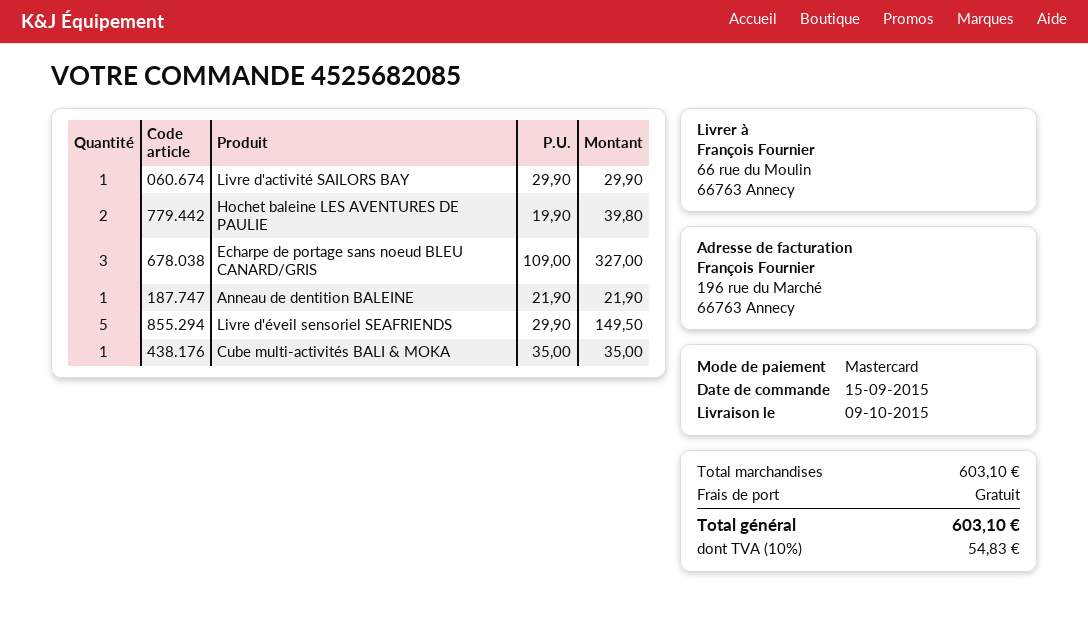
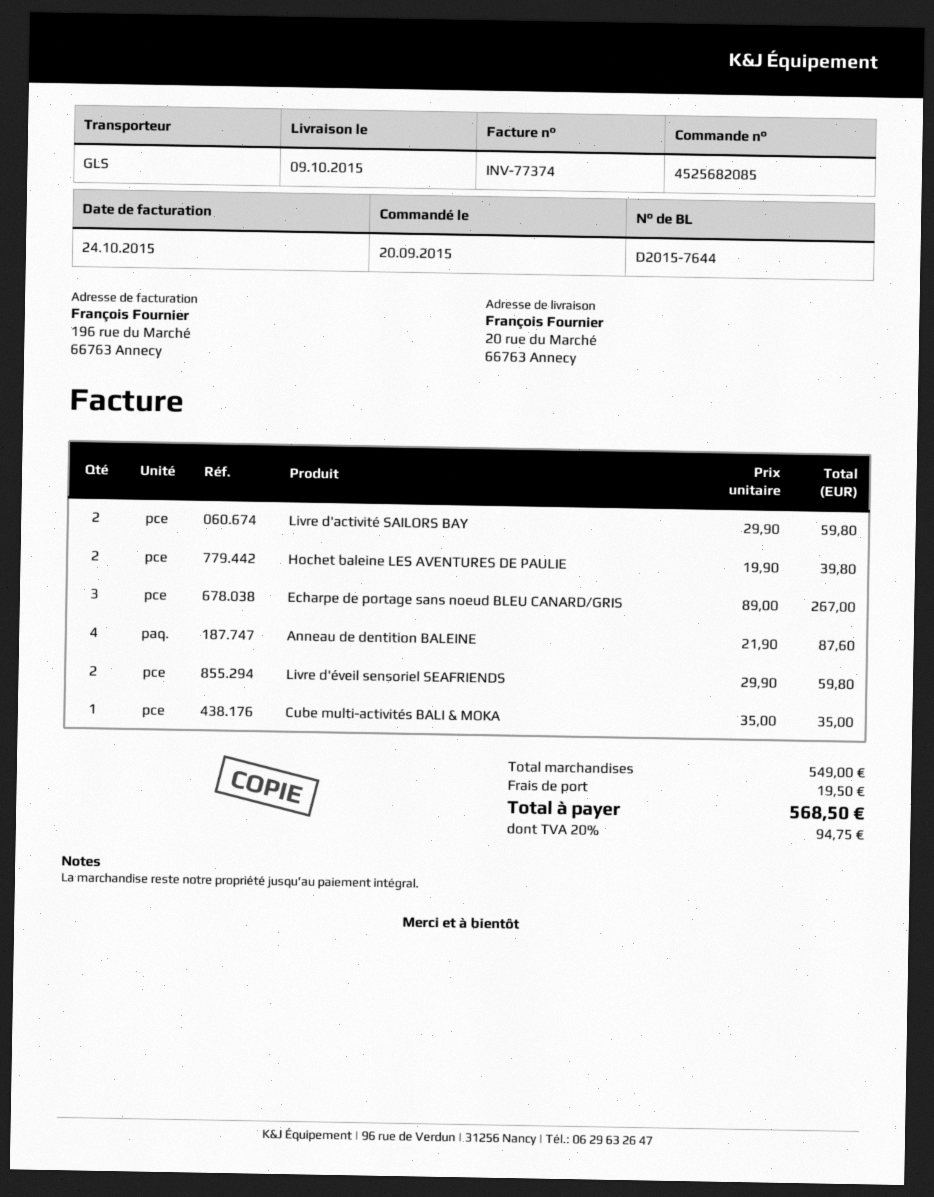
order date: 2015-09-15 -> 2015-09-20
ship to: 66 rue du Moulin, 66763 Annecy -> 20 rue du Marché, 66763 Annecy
Livre d'activité SAILORS BAY: 1 x 29.90 = 29.90 -> 2 x 29.90 = 59.80
Echarpe de portage sans noeud BLEU CANARD/GRIS: 3 x 109.00 = 327.00 -> 3 x 89.00 = 267.00
Anneau de dentition BALEINE: 1 x 21.90 = 21.90 -> 4 x 21.90 = 87.60
Livre d'éveil sensoriel SEAFRIENDS: 5 x 29.90 = 149.50 -> 2 x 29.90 = 59.80
subtotal: 603.10 -> 549.00
shipping: 0.00 -> 19.50
tax: 10% = 54.83 -> 20% = 94.75
total: 603.10 -> 568.50

